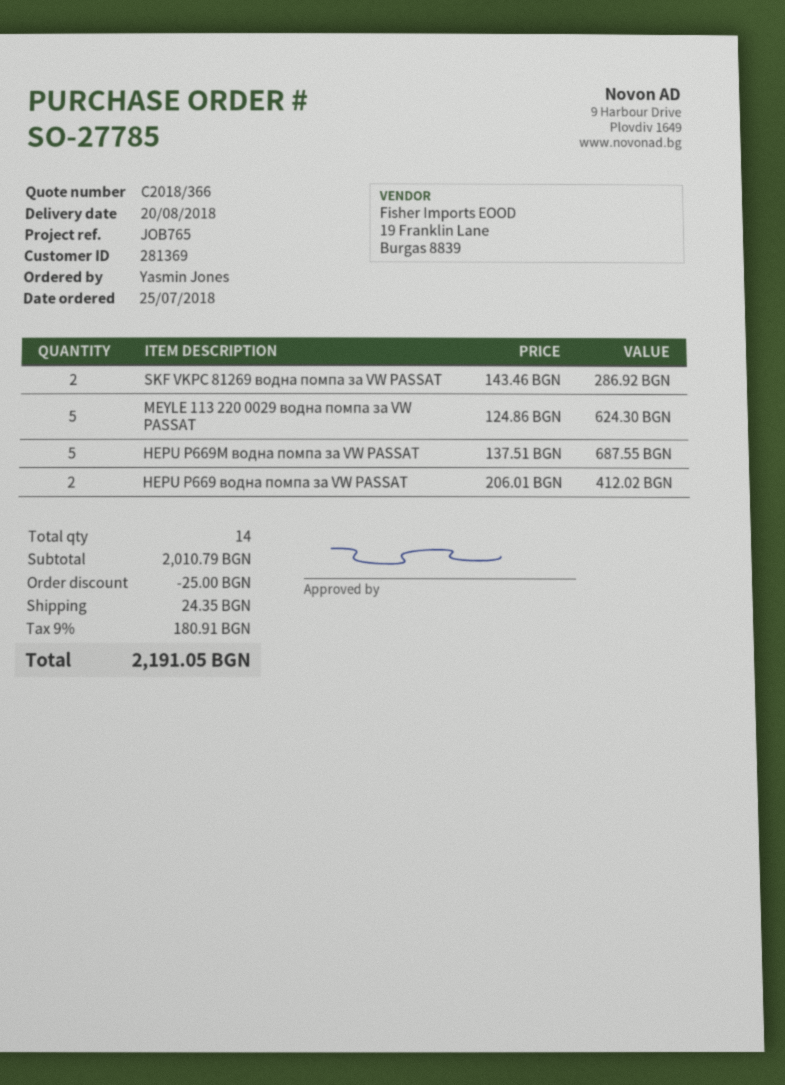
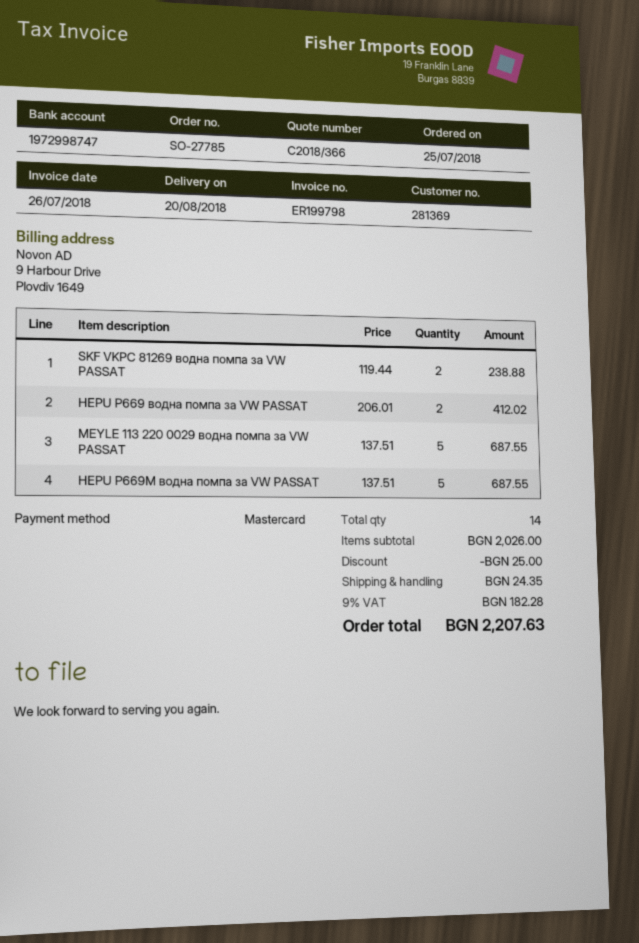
SKF VKPC 81269 водна помпа за VW PASSAT: 2 x 143.46 = 286.92 -> 2 x 119.44 = 238.88
MEYLE 113 220 0029 водна помпа за VW PASSAT: 5 x 124.86 = 624.30 -> 5 x 137.51 = 687.55
subtotal: 2010.79 -> 2026.00
tax: 9% = 180.91 -> 9% = 182.28
total: 2191.05 -> 2207.63

